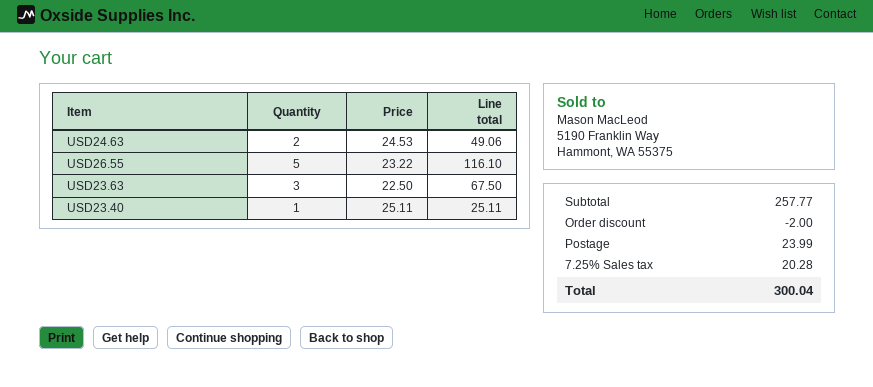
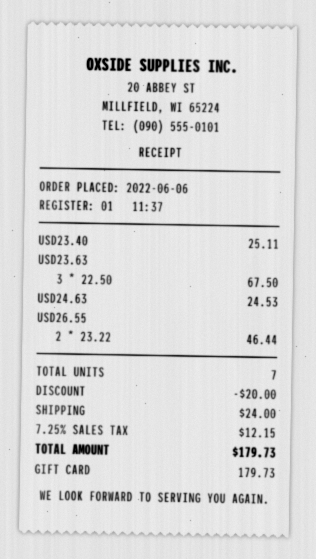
USD24.63: 2 x 24.53 = 49.06 -> 1 x 24.53 = 24.53
USD26.55: 5 x 23.22 = 116.10 -> 2 x 23.22 = 46.44
discount: 2.00 -> 20.00
shipping: 23.99 -> 24.00
tax: 7.25% = 20.28 -> 7.25% = 12.15
total: 300.04 -> 179.73

